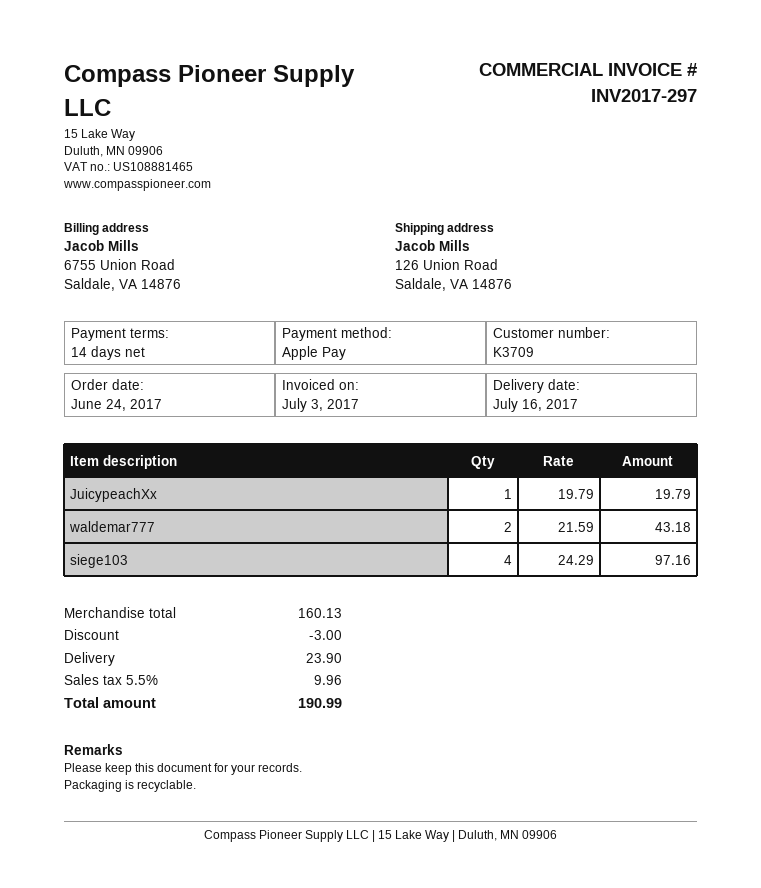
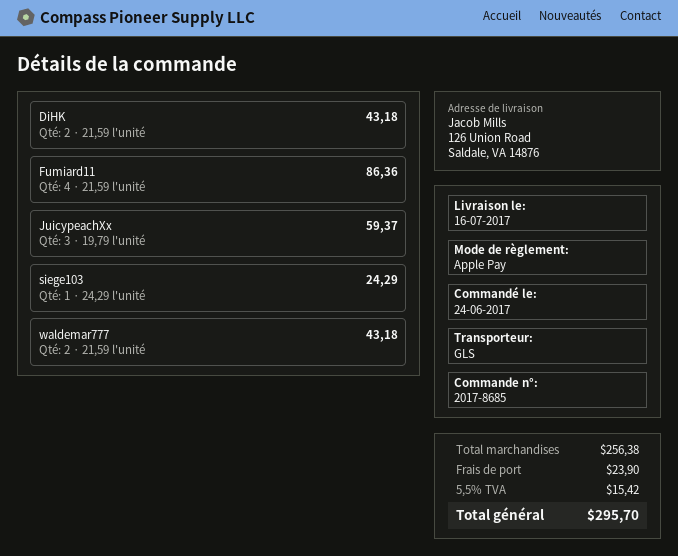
JuicypeachXx: 1 x 19.79 = 19.79 -> 3 x 19.79 = 59.37
siege103: 4 x 24.29 = 97.16 -> 1 x 24.29 = 24.29
DiHK: none -> 2 x 21.59 = 43.18
Fumiard11: none -> 4 x 21.59 = 86.36
subtotal: 160.13 -> 256.38
discount: 3.00 -> none
tax: 5.5% = 9.96 -> 5.5% = 15.42
total: 190.99 -> 295.70

